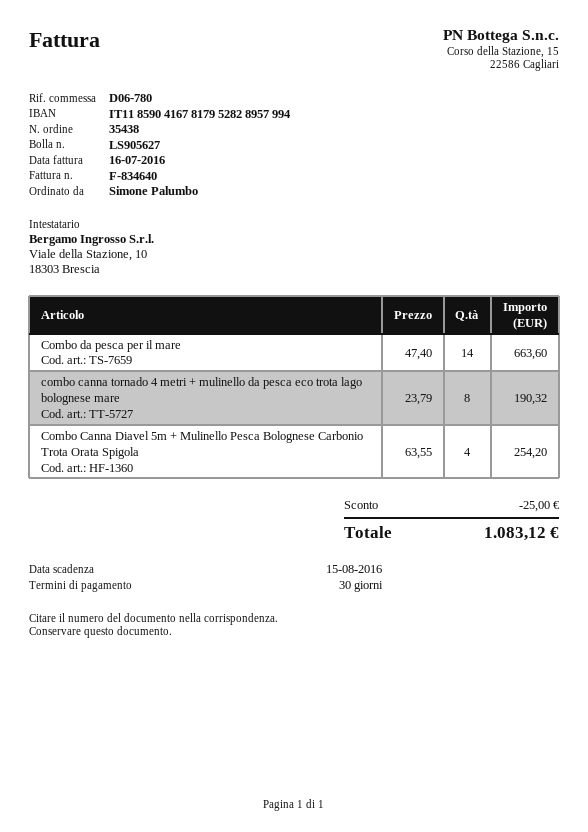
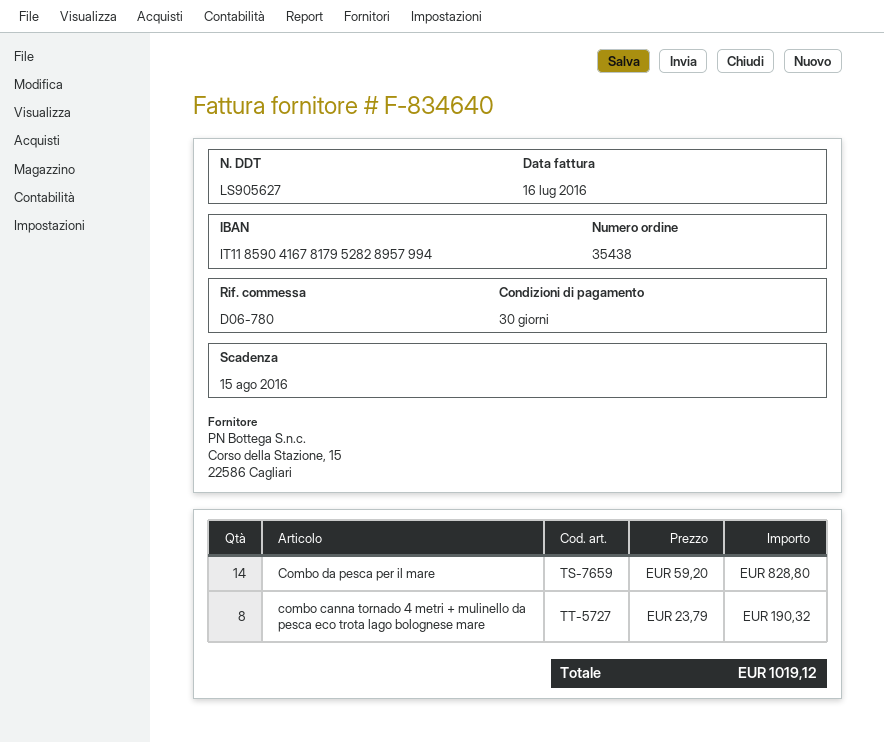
Combo da pesca per il mare: 14 x 47.40 = 663.60 -> 14 x 59.20 = 828.80
Combo Canna Diavel 5m + Mulinello Pesca Bolognese Carbonio Trota Orata Spigola: 4 x 63.55 = 254.20 -> none
discount: 25.00 -> none
total: 1083.12 -> 1019.12

